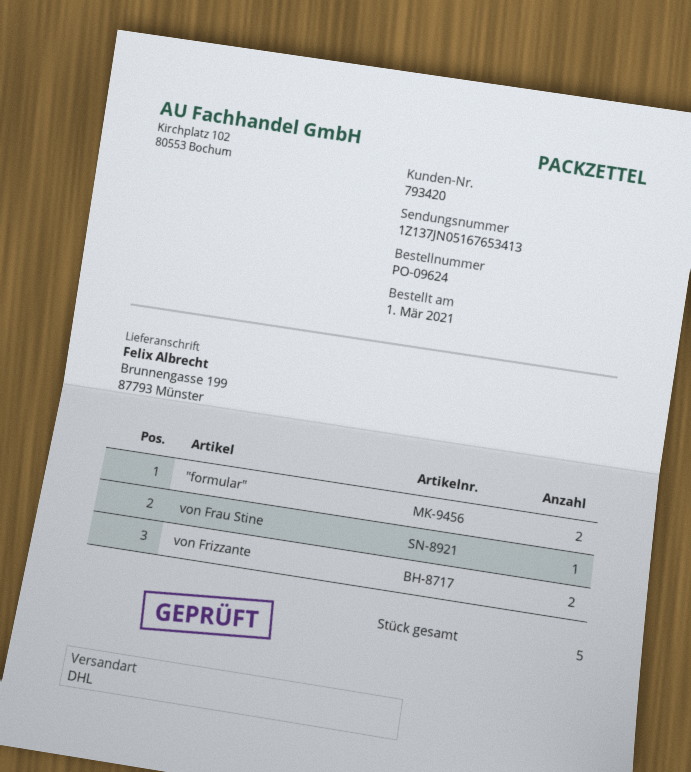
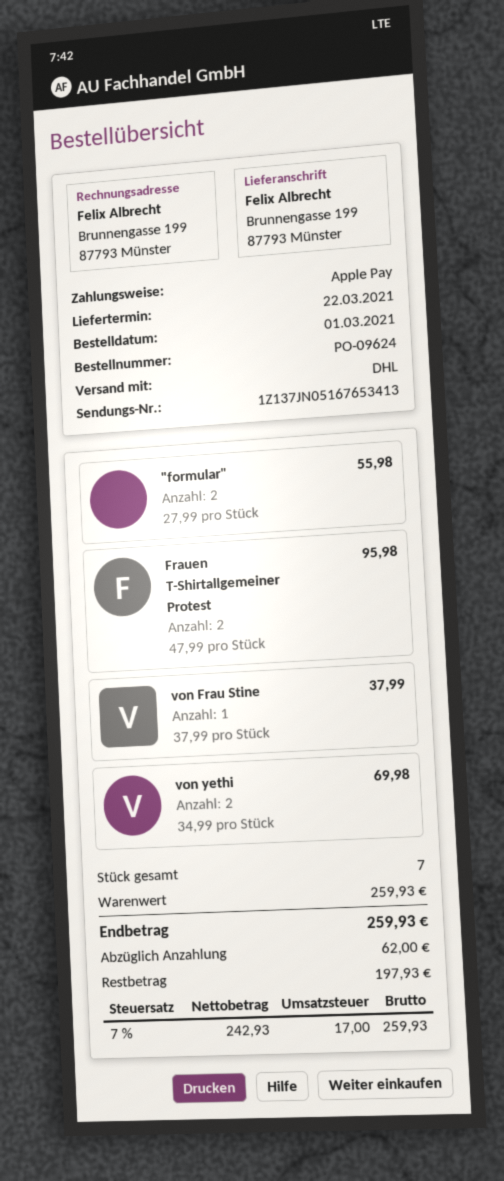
von Frizzante: 2 -> none
Frauen T-Shirtallgemeiner Protest: none -> 2
von yethi: none -> 2
total quantity: 5 -> 7

